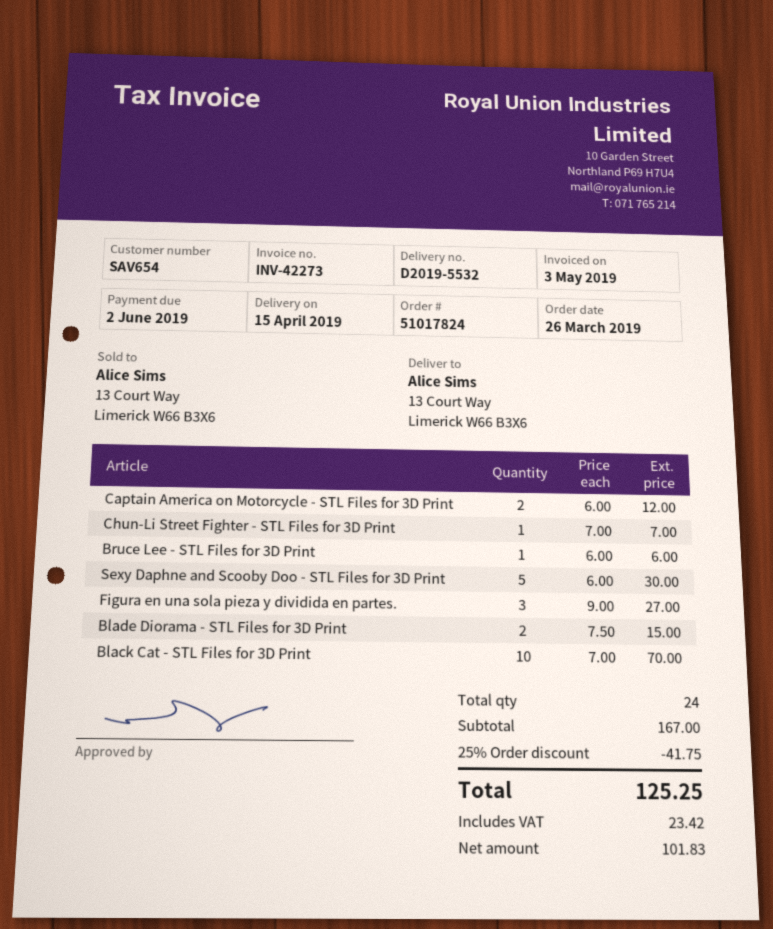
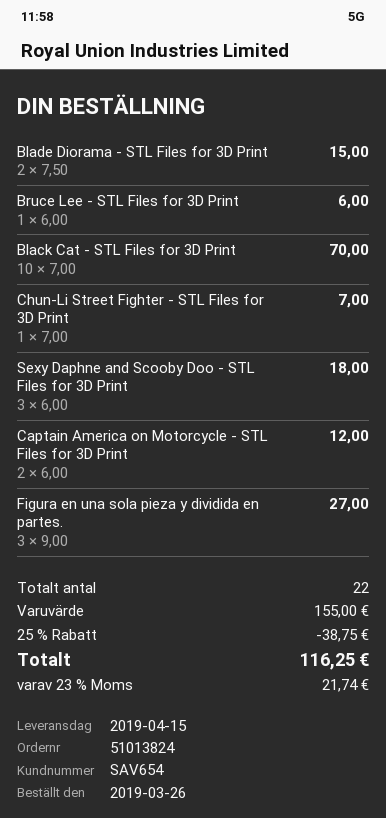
order number: 51017824 -> 51013824
Sexy Daphne and Scooby Doo - STL Files for 3D Print: 5 x 6.00 = 30.00 -> 3 x 6.00 = 18.00
total quantity: 24 -> 22
subtotal: 167.00 -> 155.00
discount: 25% = 41.75 -> 25% = 38.75
tax: 23.42 -> 21.74
total: 125.25 -> 116.25

